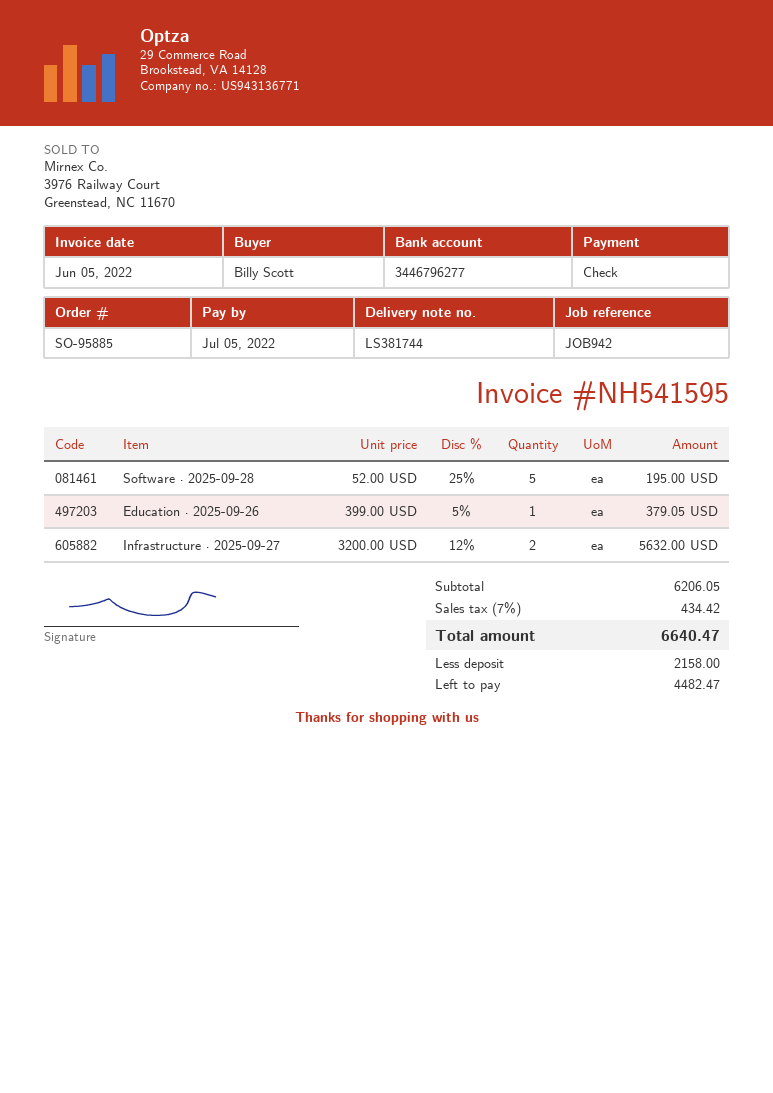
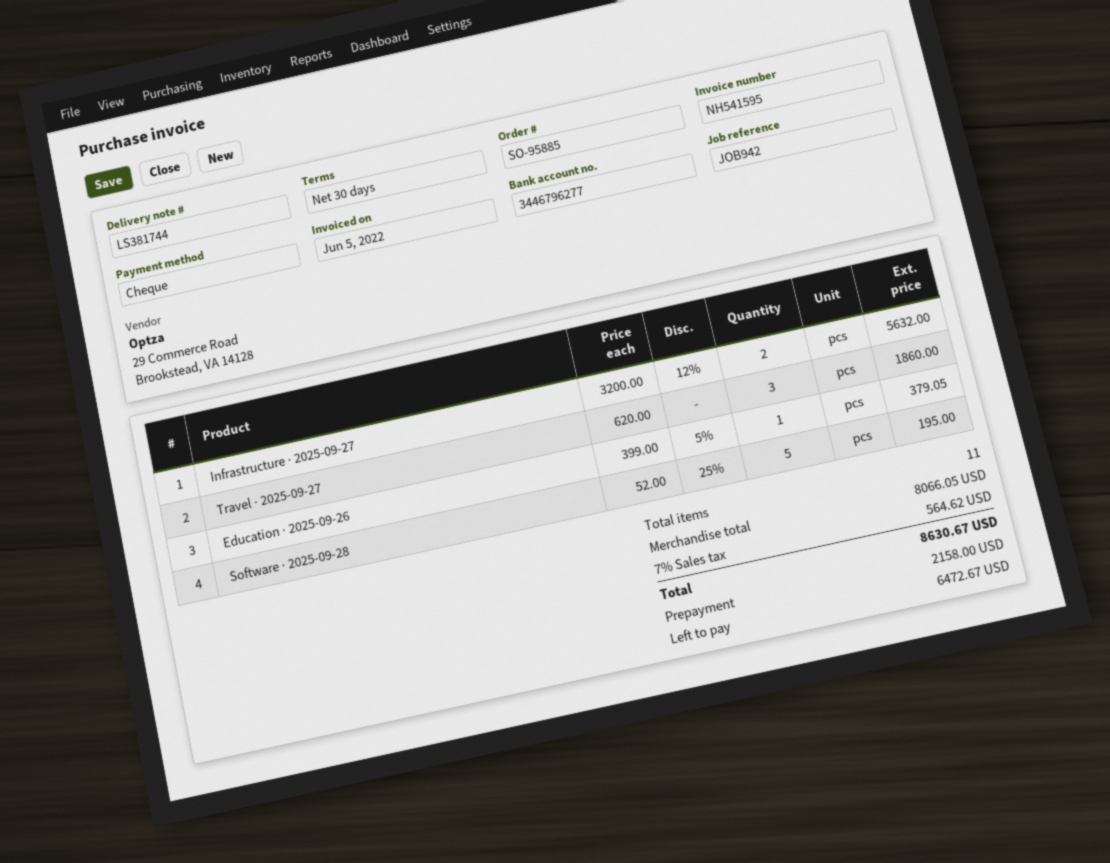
Travel · 2025-09-27: none -> 3 x 620.00 = 1860.00
subtotal: 6206.05 -> 8066.05
tax: 7% = 434.42 -> 7% = 564.62
total: 6640.47 -> 8630.67
balance: 4482.47 -> 6472.67

